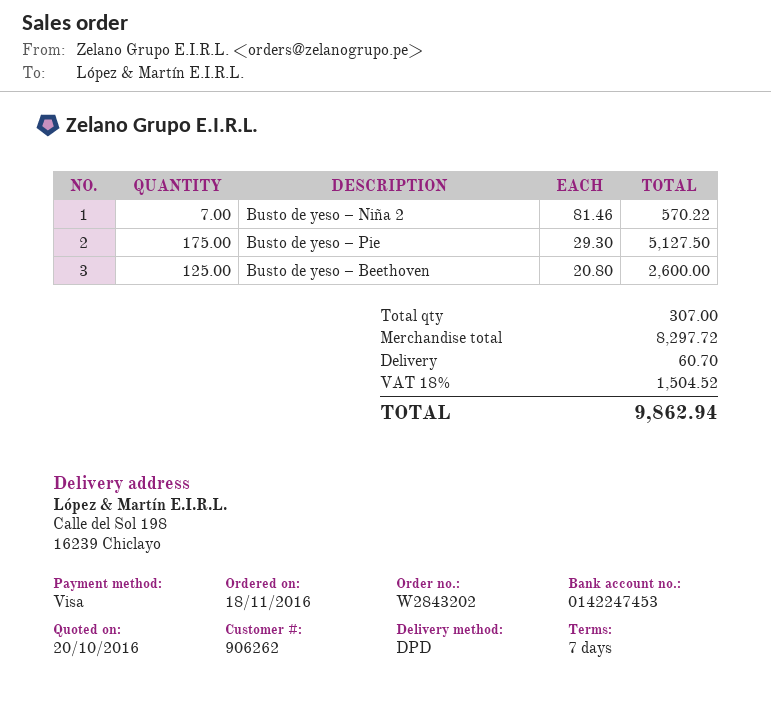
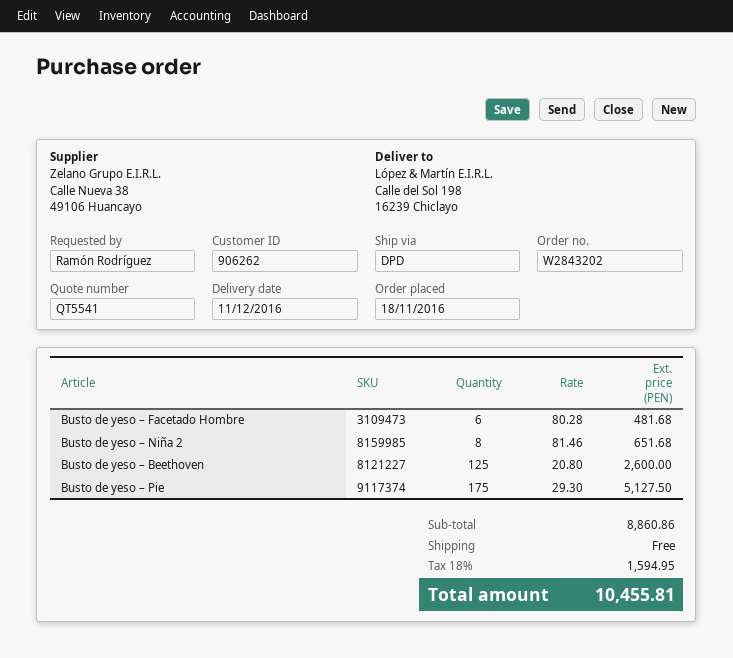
Busto de yeso – Niña 2: 7 x 81.46 = 570.22 -> 8 x 81.46 = 651.68
Busto de yeso – Facetado Hombre: none -> 6 x 80.28 = 481.68
subtotal: 8297.72 -> 8860.86
shipping: 60.70 -> 0.00
tax: 18% = 1504.52 -> 18% = 1594.95
total: 9862.94 -> 10455.81

